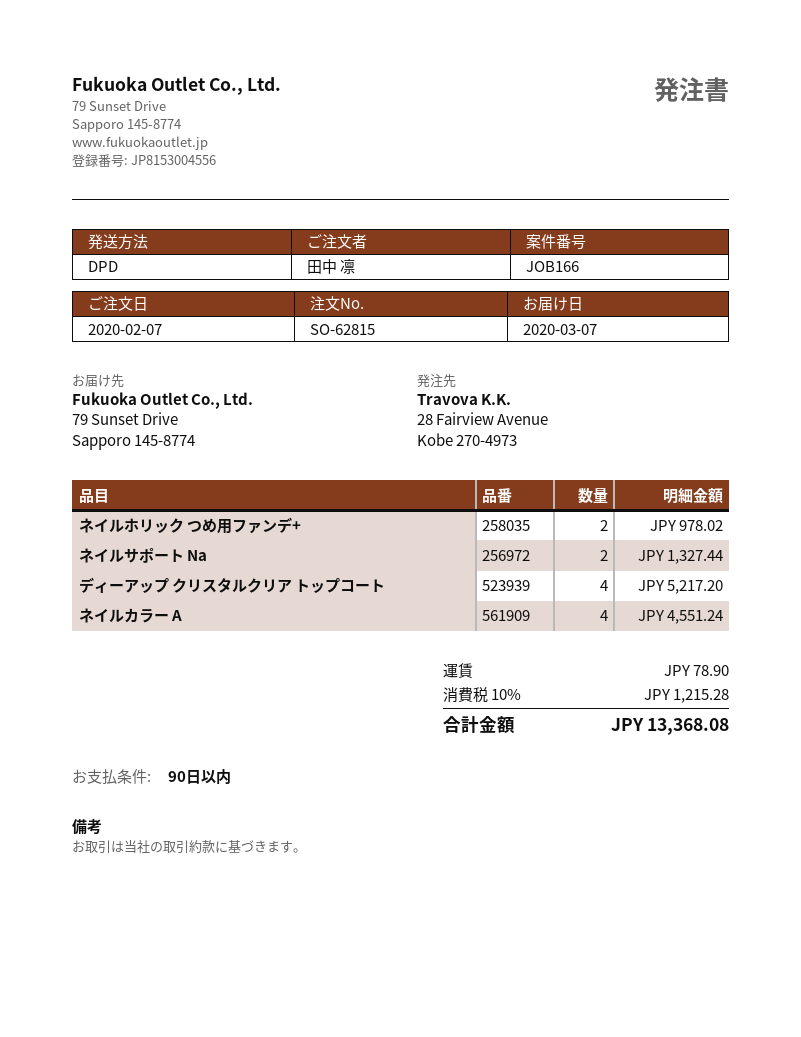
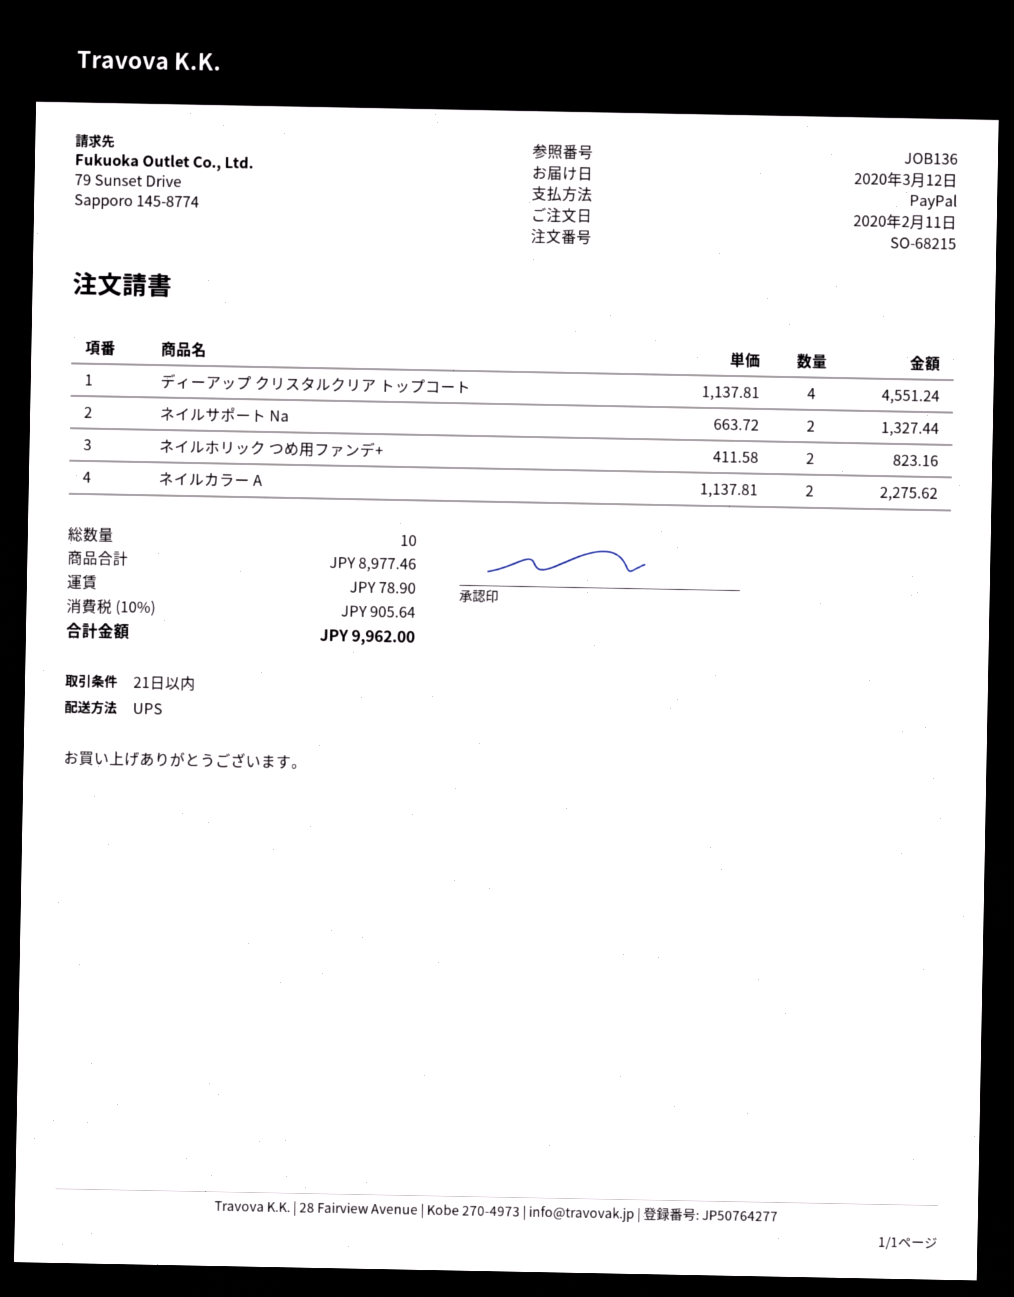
order number: SO-62815 -> SO-68215
order date: 2020-02-07 -> 2020-02-11
delivery date: 2020-03-07 -> 2020-03-12
payment terms: 90 days -> 21 days
reference: JOB166 -> JOB136
shipping method: DPD -> UPS
ネイルホリック つめ用ファンデ+: 2 for 978.02 -> 2 for 823.16
ディーアップ クリスタルクリア トップコート: 4 for 5217.20 -> 4 for 4551.24
ネイルカラー A: 4 for 4551.24 -> 2 for 2275.62
tax: 10% = 1215.28 -> 10% = 905.64
total: 13368.08 -> 9962.00

